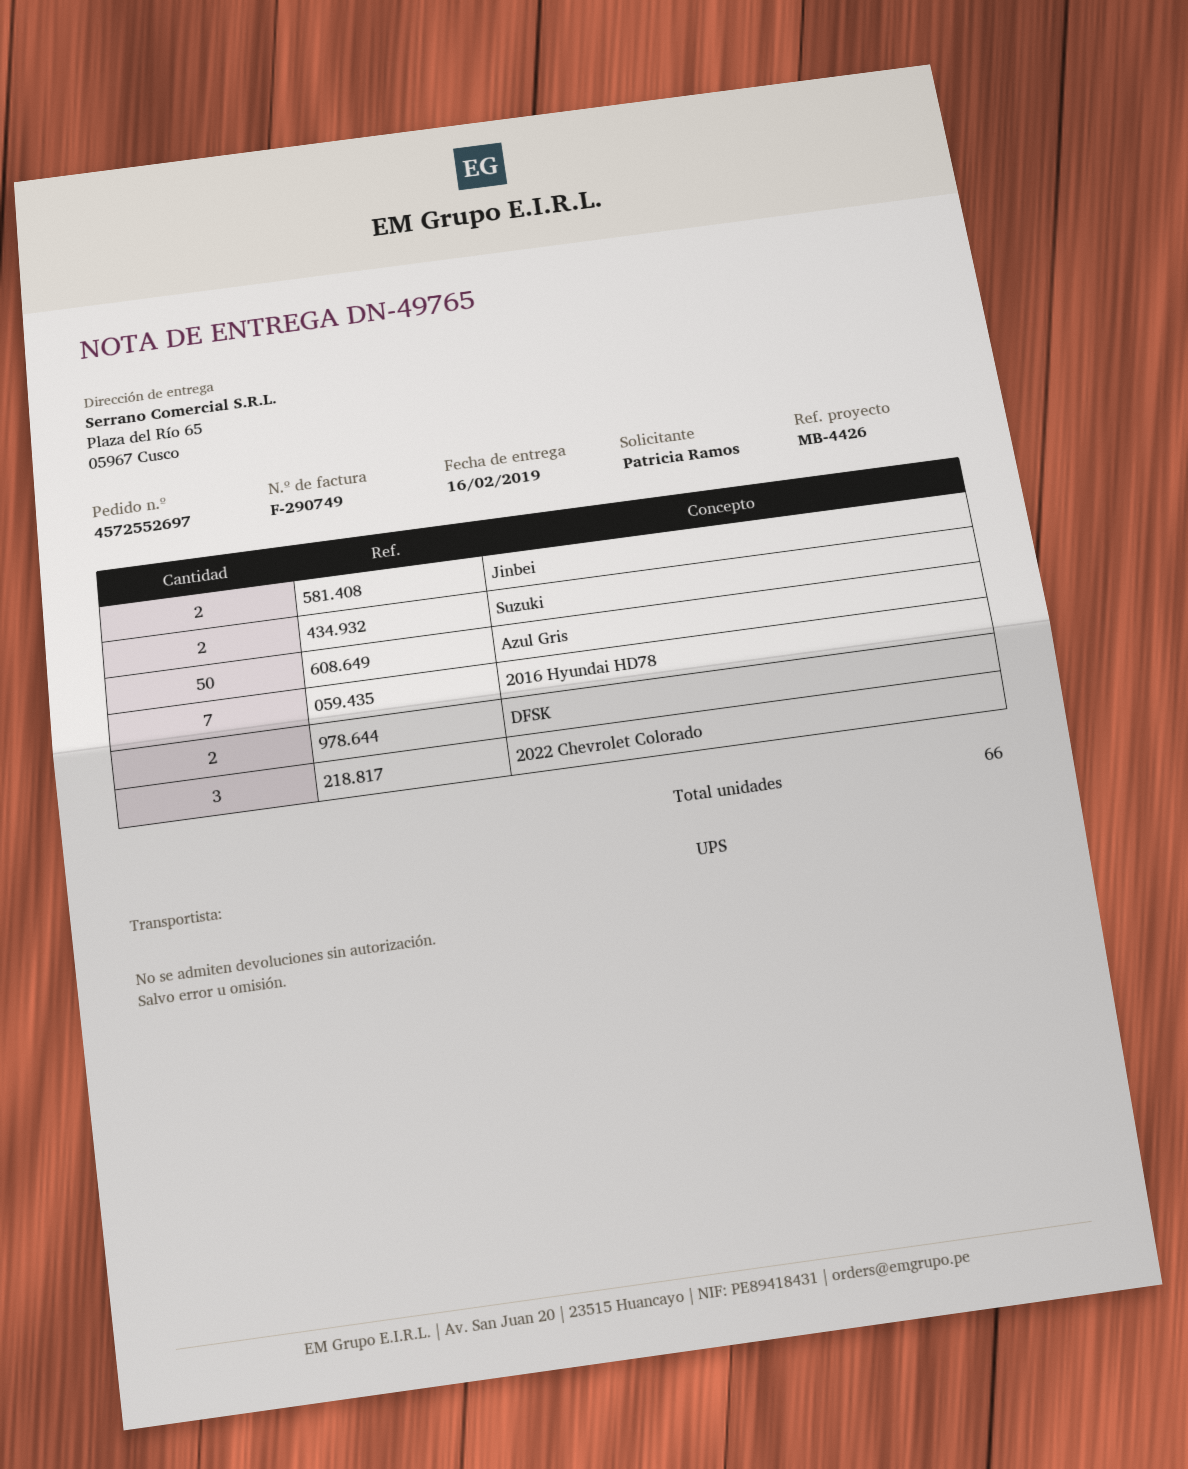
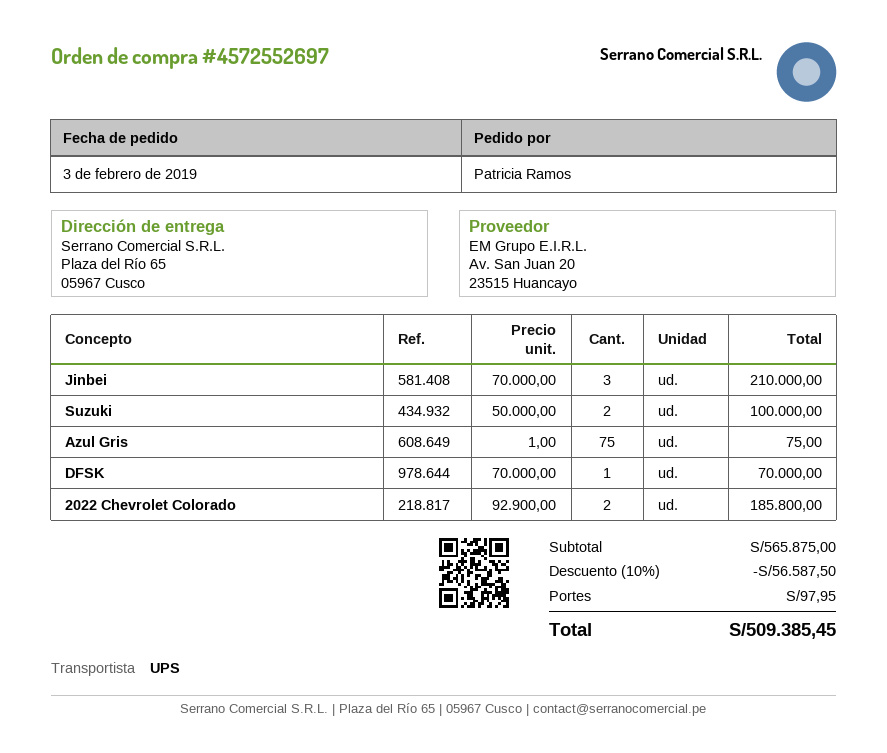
Jinbei: 2 -> 3
Azul Gris: 50 -> 75
2016 Hyundai HD78: 7 -> none
DFSK: 2 -> 1
2022 Chevrolet Colorado: 3 -> 2

